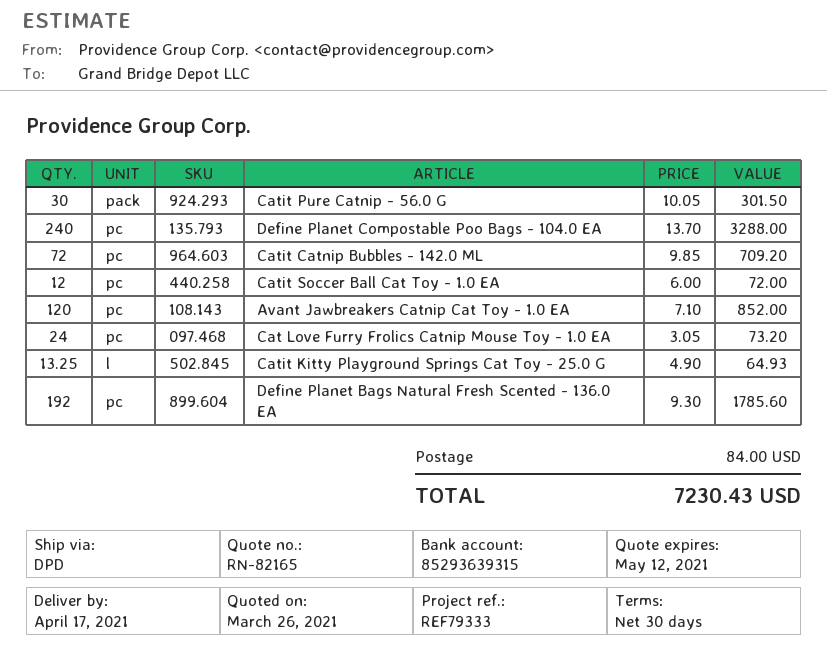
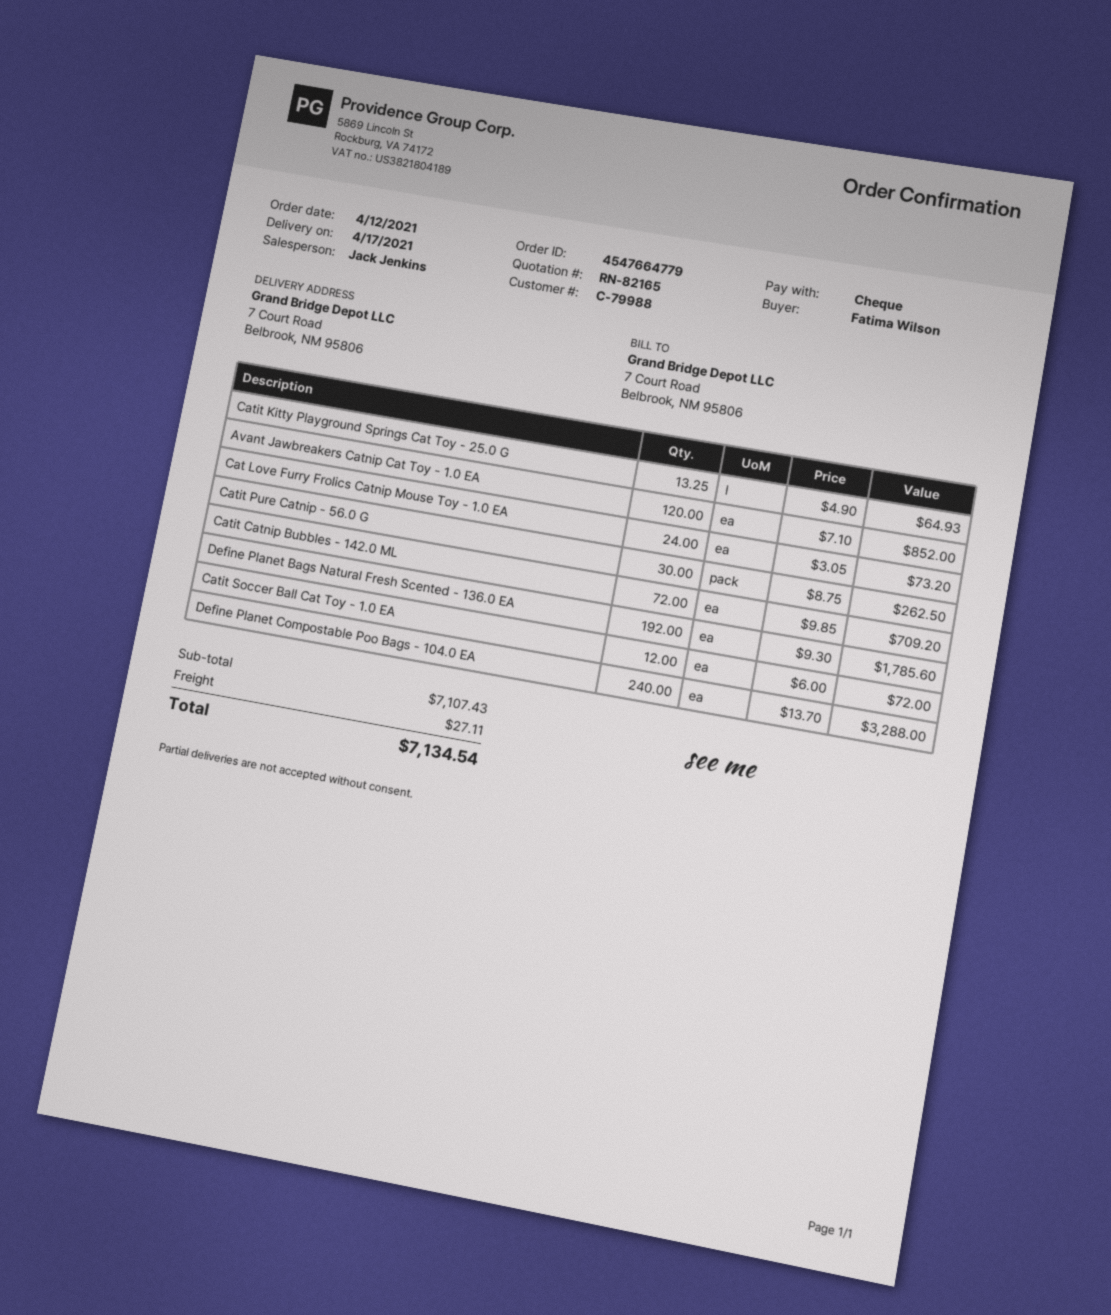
Catit Pure Catnip - 56.0 G: 30 x 10.05 = 301.50 -> 30 x 8.75 = 262.50
shipping: 84.00 -> 27.11
total: 7230.43 -> 7134.54

